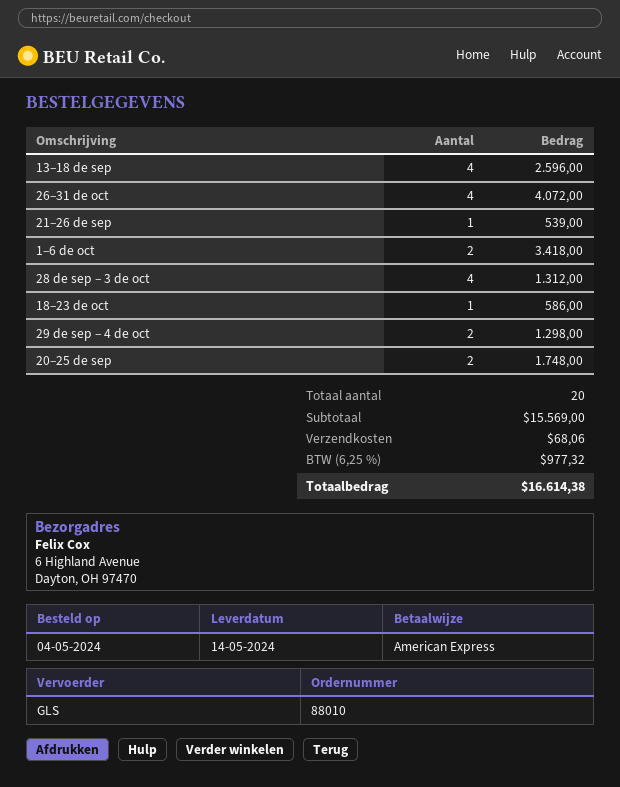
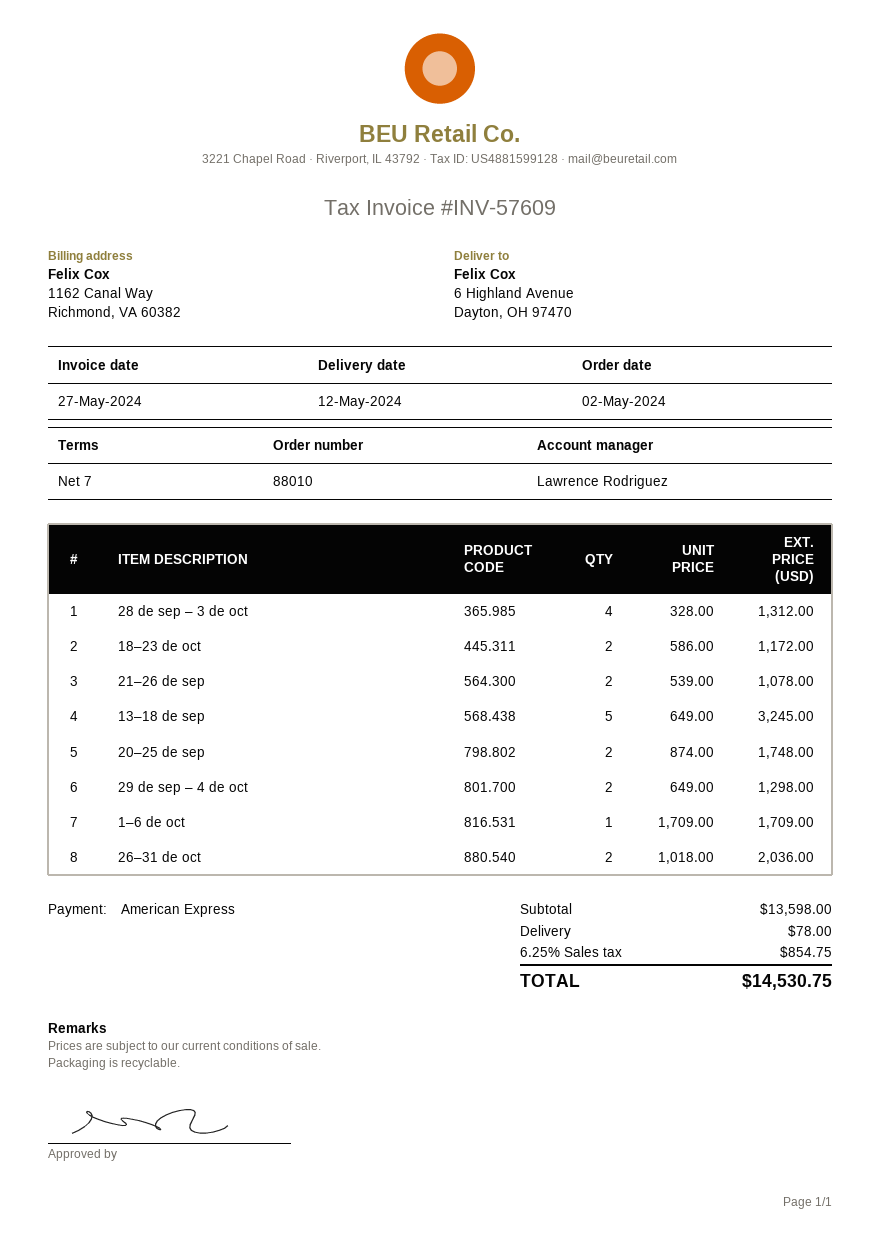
order date: 2024-05-04 -> 2024-05-02
delivery date: 2024-05-14 -> 2024-05-12
13–18 de sep: 4 for 2596.00 -> 5 for 3245.00
26–31 de oct: 4 for 4072.00 -> 2 for 2036.00
21–26 de sep: 1 for 539.00 -> 2 for 1078.00
1–6 de oct: 2 for 3418.00 -> 1 for 1709.00
18–23 de oct: 1 for 586.00 -> 2 for 1172.00
subtotal: 15569.00 -> 13598.00
shipping: 68.06 -> 78.00
tax: 6.25% = 977.32 -> 6.25% = 854.75
total: 16614.38 -> 14530.75

